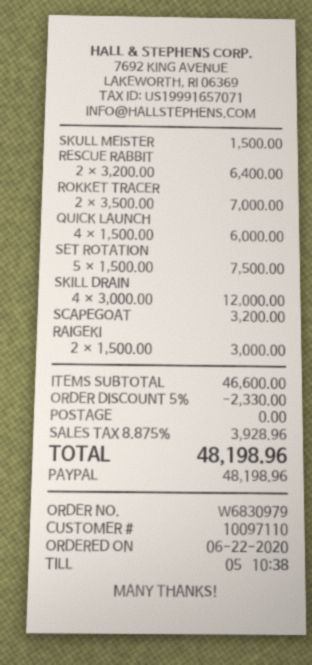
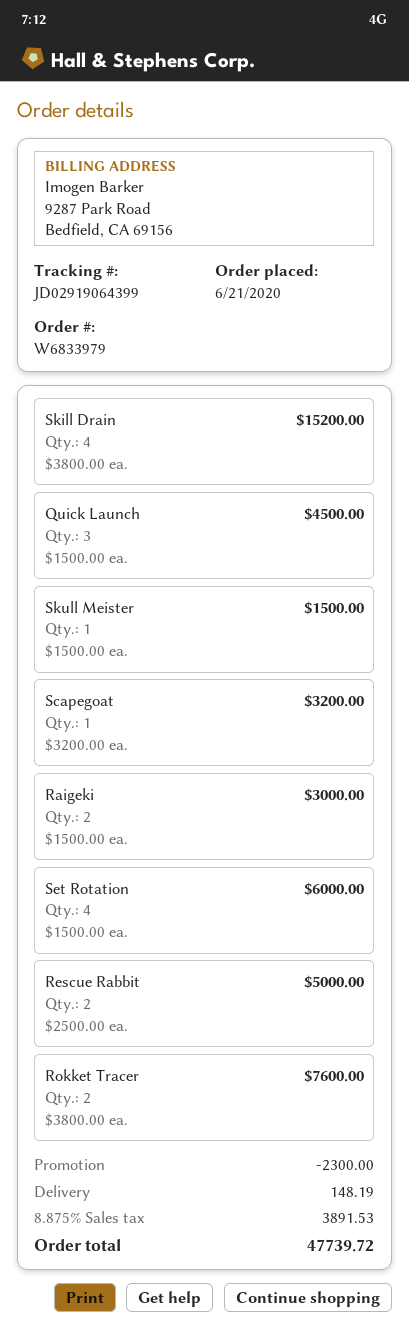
order number: W6830979 -> W6833979
order date: 2020-06-22 -> 2020-06-21
RESCUE RABBIT: 2 x 3200.00 = 6400.00 -> 2 x 2500.00 = 5000.00
ROKKET TRACER: 2 x 3500.00 = 7000.00 -> 2 x 3800.00 = 7600.00
QUICK LAUNCH: 4 x 1500.00 = 6000.00 -> 3 x 1500.00 = 4500.00
SET ROTATION: 5 x 1500.00 = 7500.00 -> 4 x 1500.00 = 6000.00
SKILL DRAIN: 4 x 3000.00 = 12000.00 -> 4 x 3800.00 = 15200.00
discount: 2330.00 -> 2300.00
shipping: 0.00 -> 148.19
tax: 8.875% = 3928.96 -> 8.875% = 3891.53
total: 48198.96 -> 47739.72

